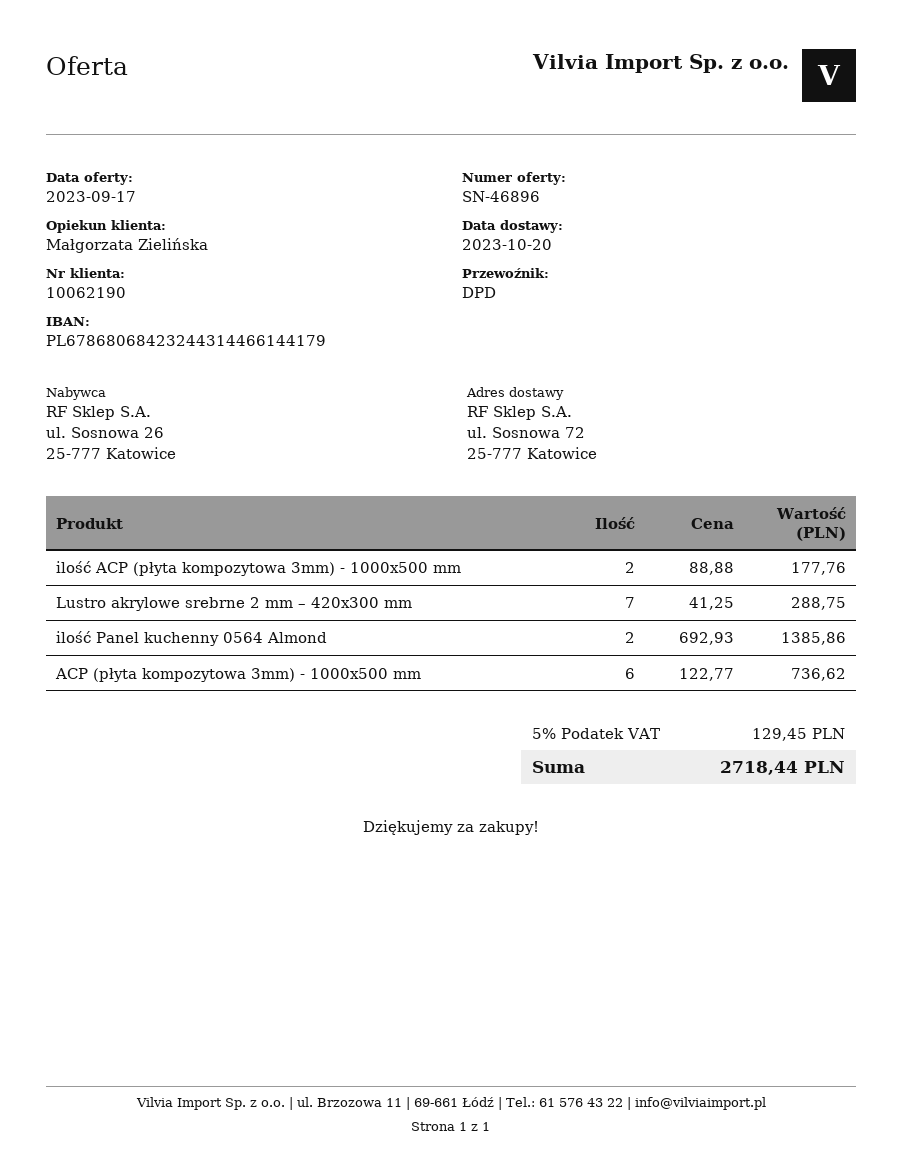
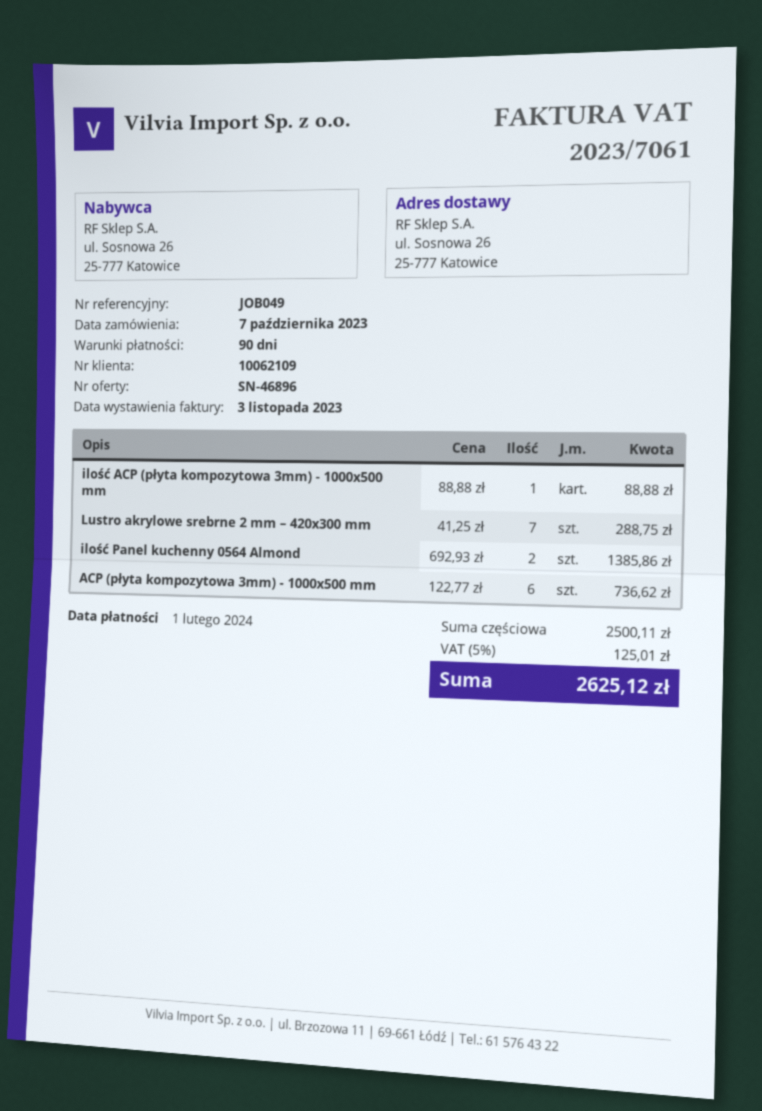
customer number: 10062190 -> 10062109
ship to: ul. Sosnowa 72, 25-777 Katowice -> ul. Sosnowa 26, 25-777 Katowice
ilość ACP (płyta kompozytowa 3mm) - 1000x500 mm: 2 x 88.88 = 177.76 -> 1 x 88.88 = 88.88
tax: 5% = 129.45 -> 5% = 125.01
total: 2718.44 -> 2625.12

